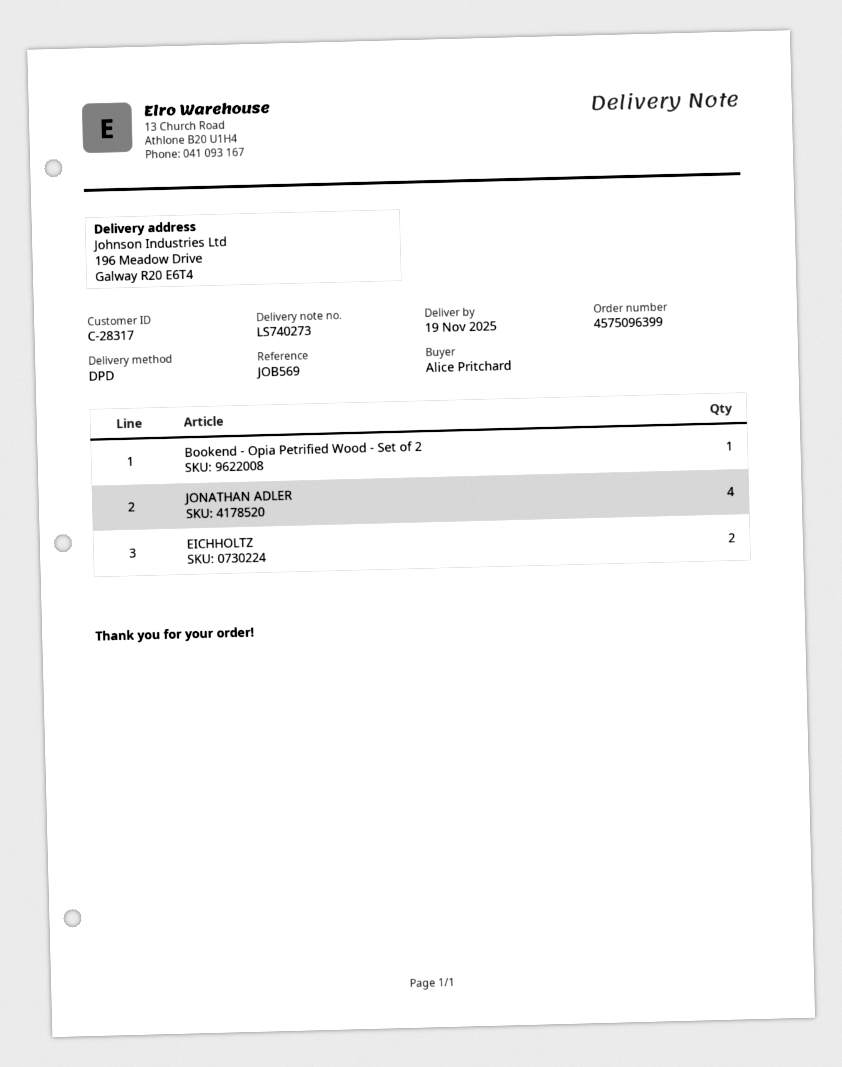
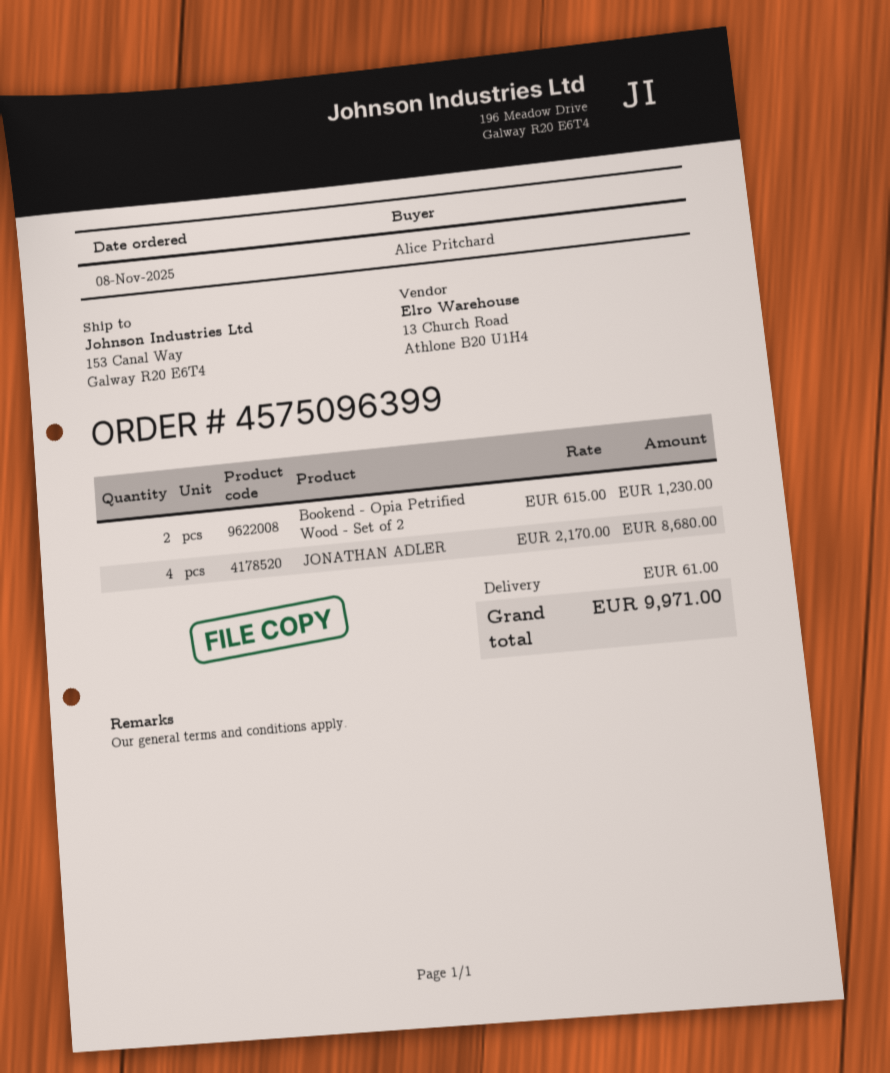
ship to: 196 Meadow Drive, Galway R20 E6T4 -> 153 Canal Way, Galway R20 E6T4
Bookend - Opia Petrified Wood - Set of 2: 1 -> 2
EICHHOLTZ: 2 -> none

